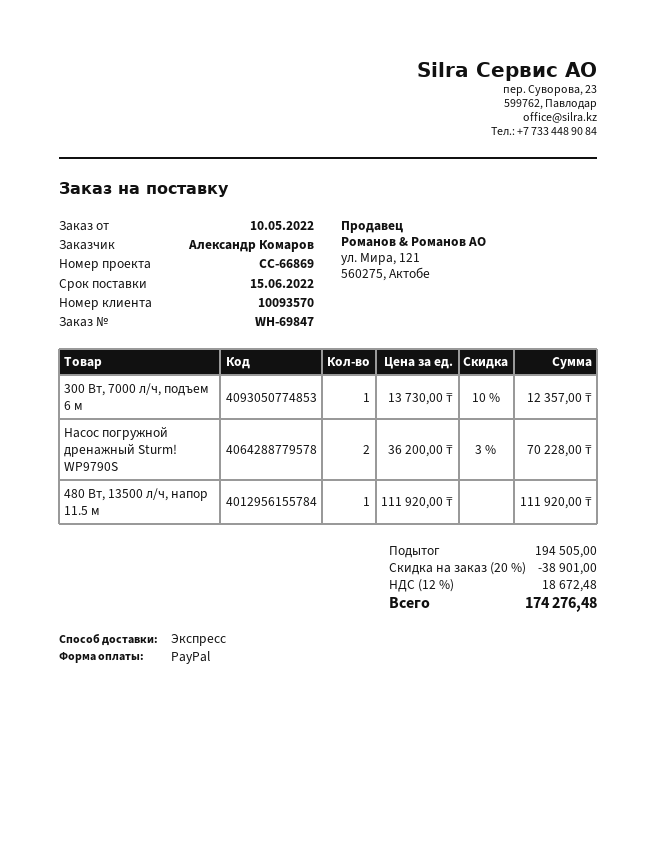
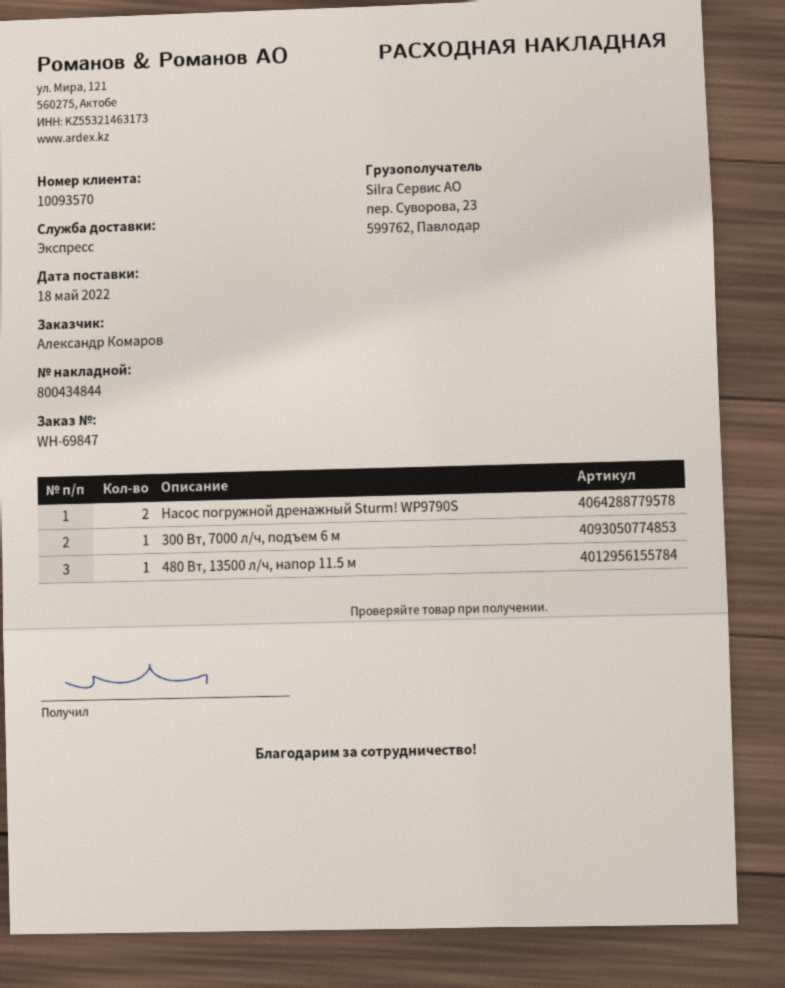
delivery date: 2022-06-15 -> 2022-05-18

